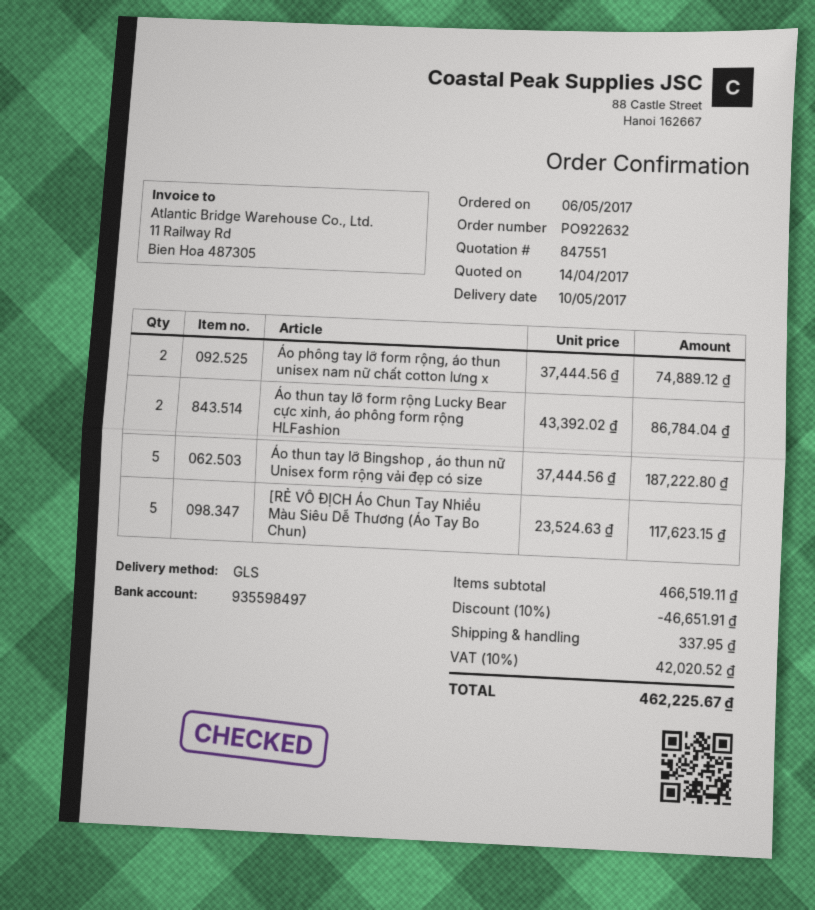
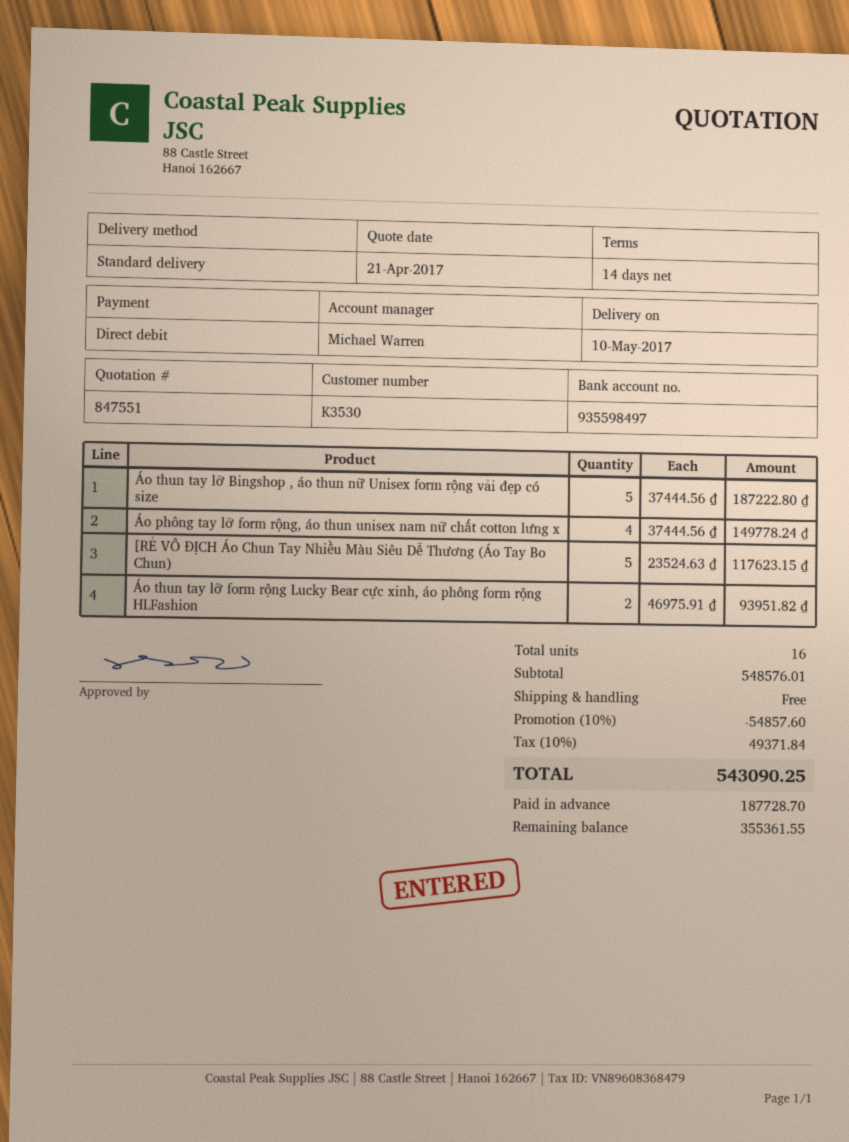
quote date: 2017-04-14 -> 2017-04-21
shipping method: GLS -> standard
Áo phông tay lỡ form rộng, áo thun unisex nam nữ chất cotton lưng x: 2 x 37444.56 = 74889.12 -> 4 x 37444.56 = 149778.24
Áo thun tay lỡ form rộng Lucky Bear cực xinh, áo phông form rộng HLFashion: 2 x 43392.02 = 86784.04 -> 2 x 46975.91 = 93951.82
subtotal: 466519.11 -> 548576.01
discount: 10% = 46651.91 -> 10% = 54857.60
shipping: 337.95 -> 0.00
tax: 10% = 42020.52 -> 10% = 49371.84
total: 462225.67 -> 543090.25

